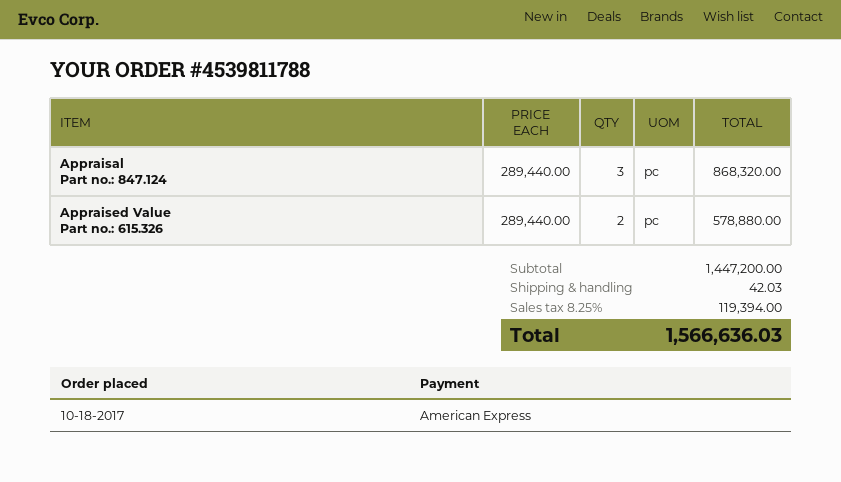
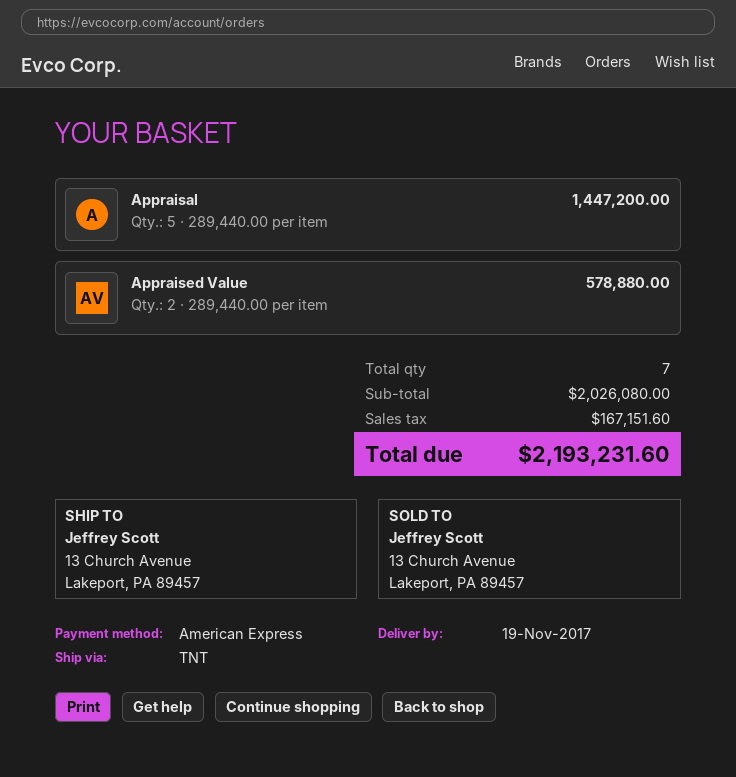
Appraisal: 3 x 289440.00 = 868320.00 -> 5 x 289440.00 = 1447200.00
subtotal: 1447200.00 -> 2026080.00
shipping: 42.03 -> none
tax: 119394.00 -> 167151.60
total: 1566636.03 -> 2193231.60

